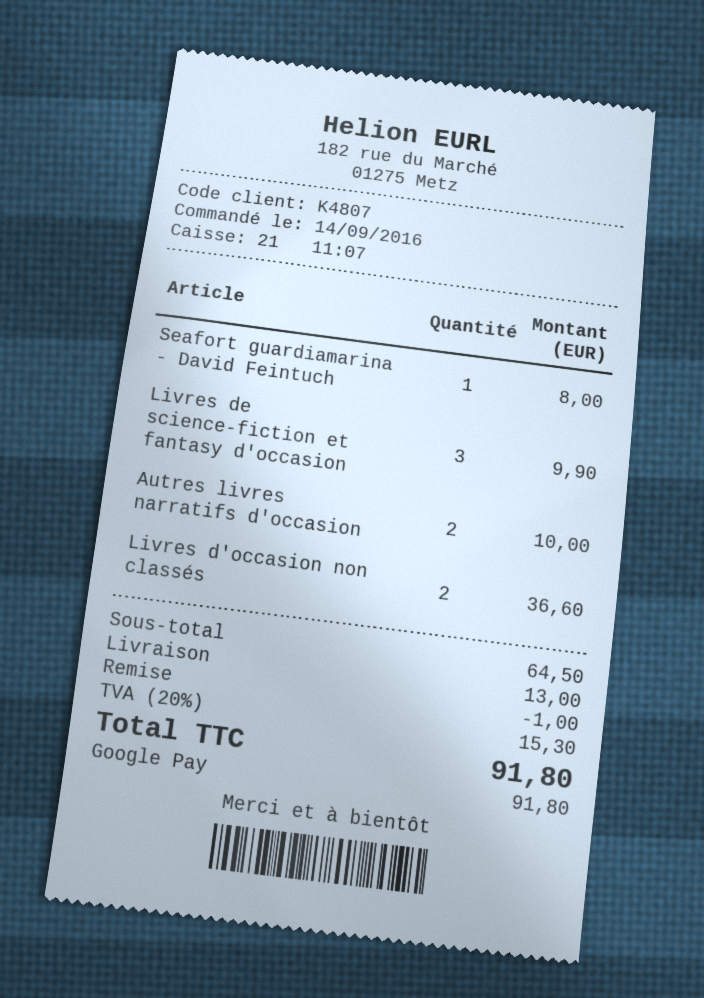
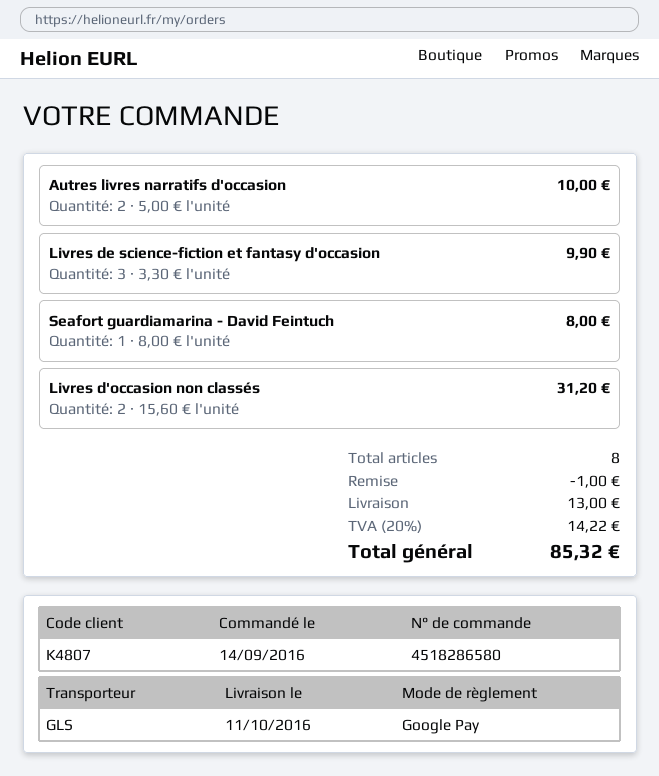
Livres d'occasion non classés: 2 for 36.60 -> 2 for 31.20
tax: 20% = 15.30 -> 20% = 14.22
total: 91.80 -> 85.32

